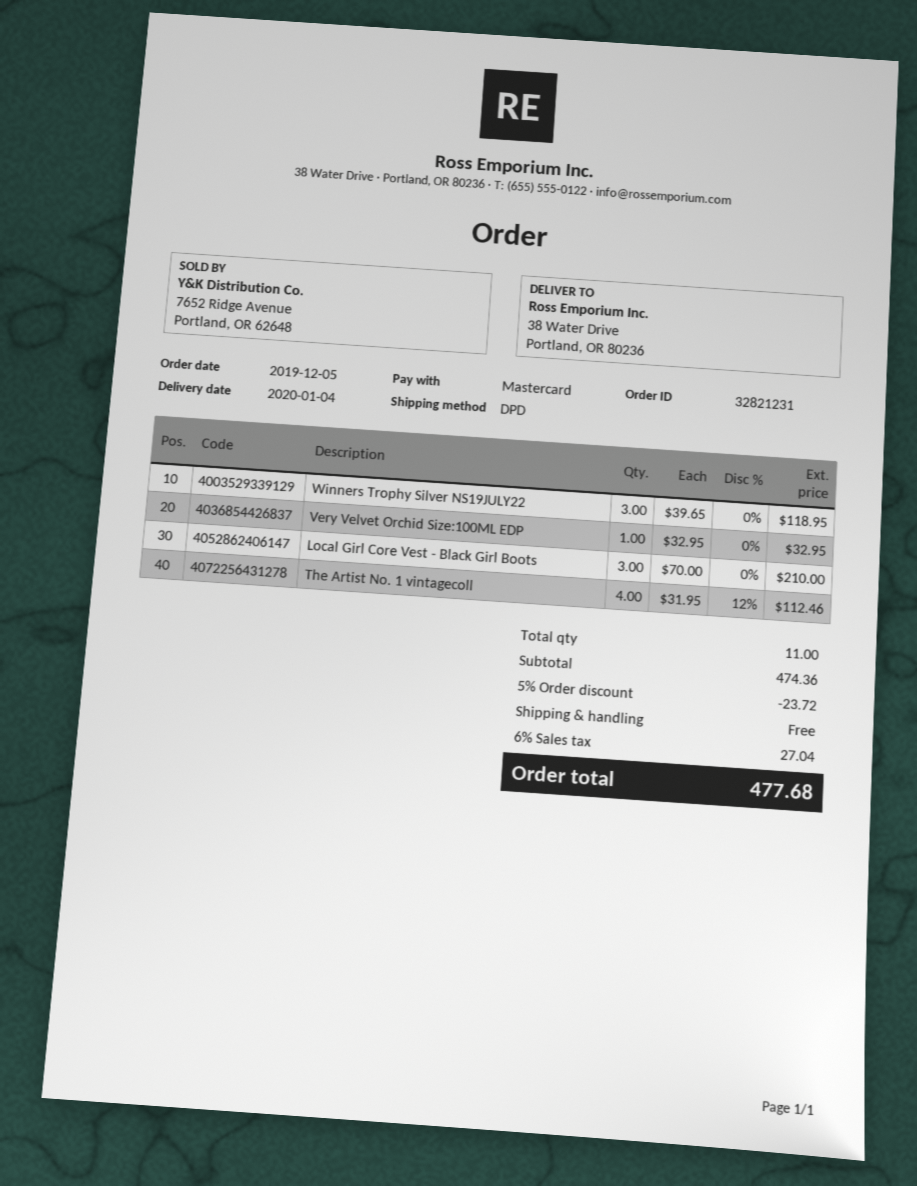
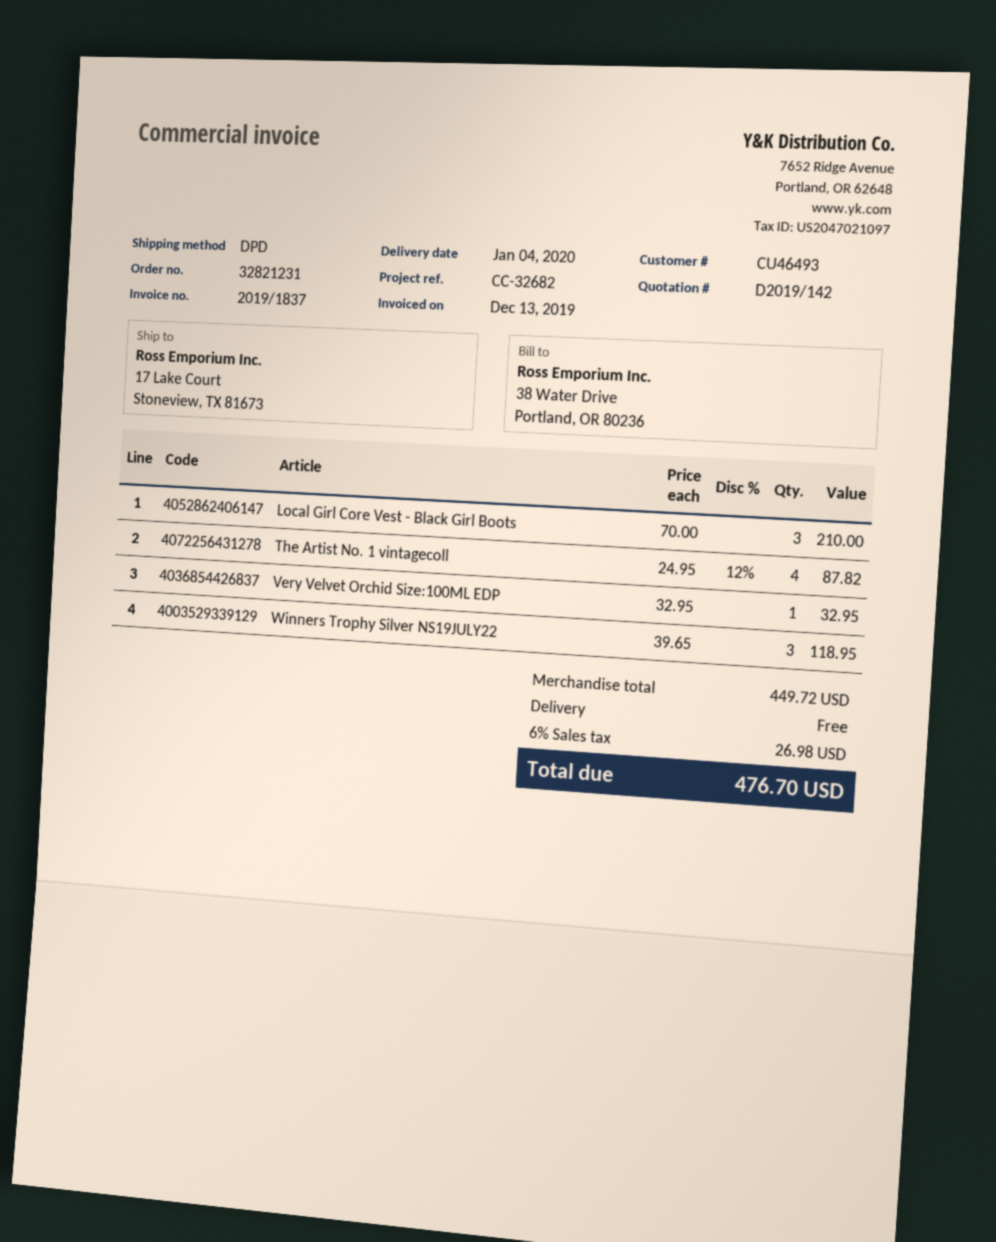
ship to: 38 Water Drive, Portland, OR 80236 -> 17 Lake Court, Stoneview, TX 81673
The Artist No. 1 vintagecoll: 4 x 31.95 - 12% = 112.46 -> 4 x 24.95 - 12% = 87.82
subtotal: 474.36 -> 449.72
discount: 5% = 23.72 -> none
tax: 6% = 27.04 -> 6% = 26.98
total: 477.68 -> 476.70

